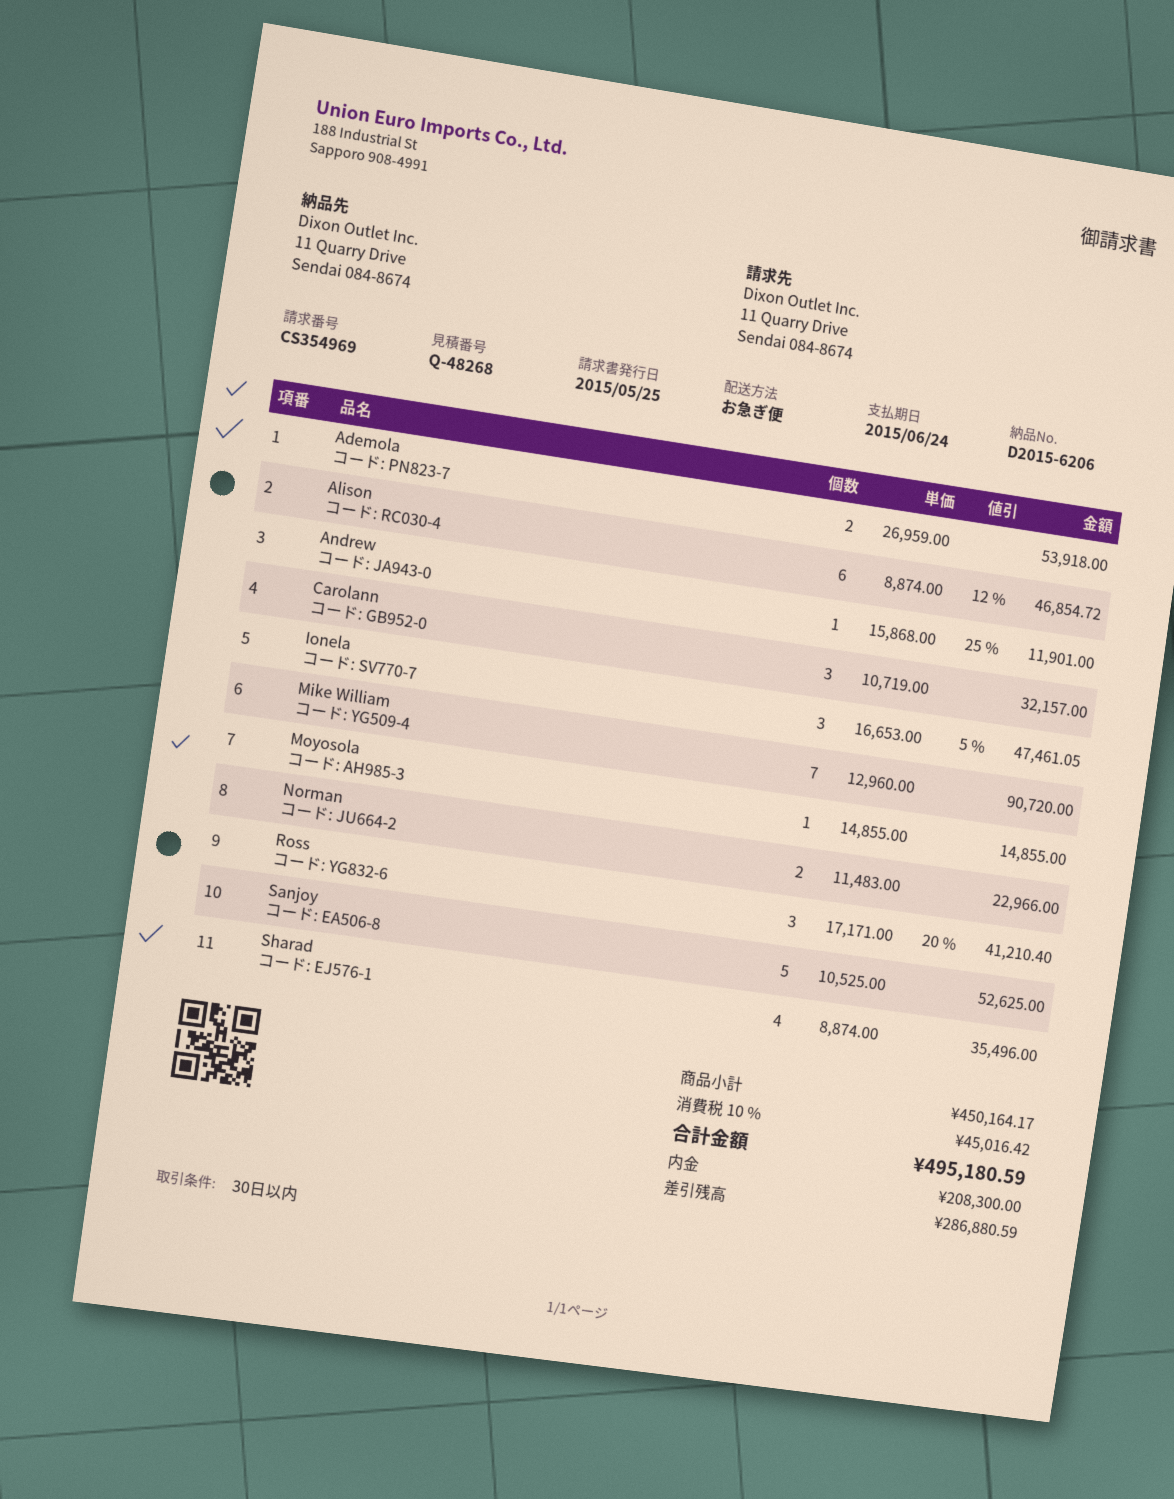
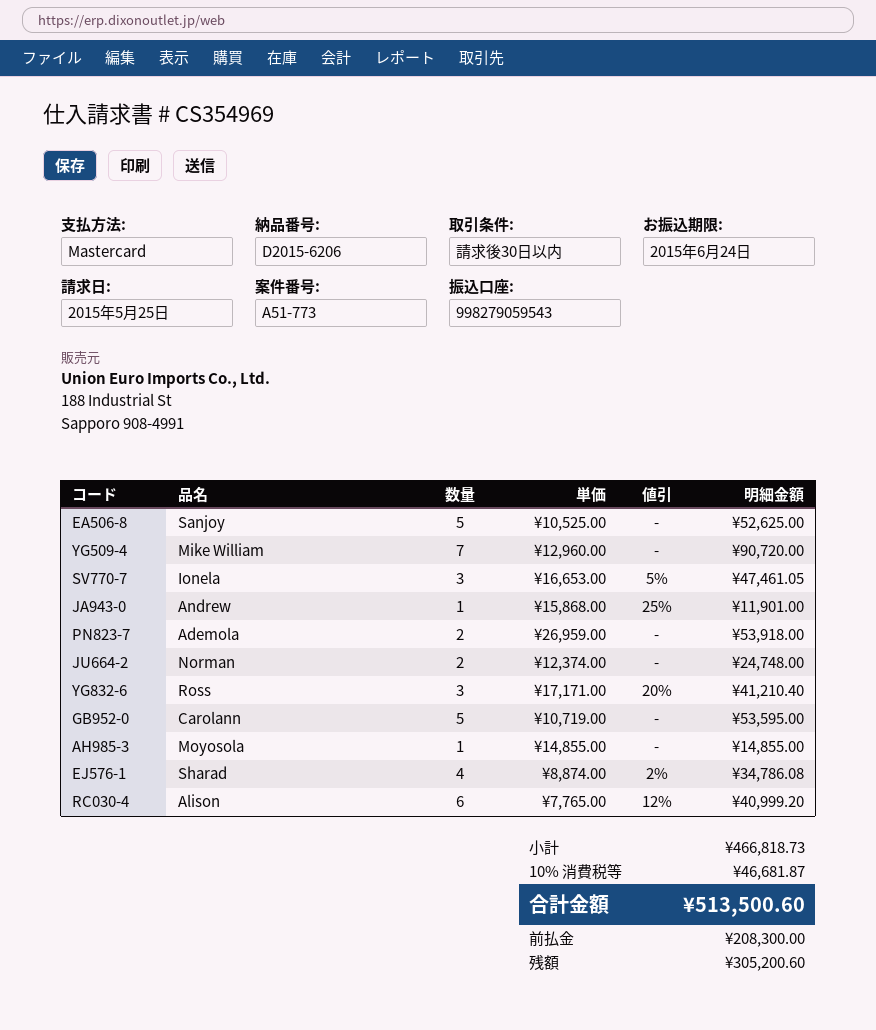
Alison: 6 x 8874.00 - 12% = 46854.72 -> 6 x 7765.00 - 12% = 40999.20
Carolann: 3 x 10719.00 = 32157.00 -> 5 x 10719.00 = 53595.00
Norman: 2 x 11483.00 = 22966.00 -> 2 x 12374.00 = 24748.00
Sharad: 4 x 8874.00 = 35496.00 -> 4 x 8874.00 - 2% = 34786.08
subtotal: 450164.17 -> 466818.73
tax: 10% = 45016.42 -> 10% = 46681.87
total: 495180.59 -> 513500.60
balance: 286880.59 -> 305200.60

